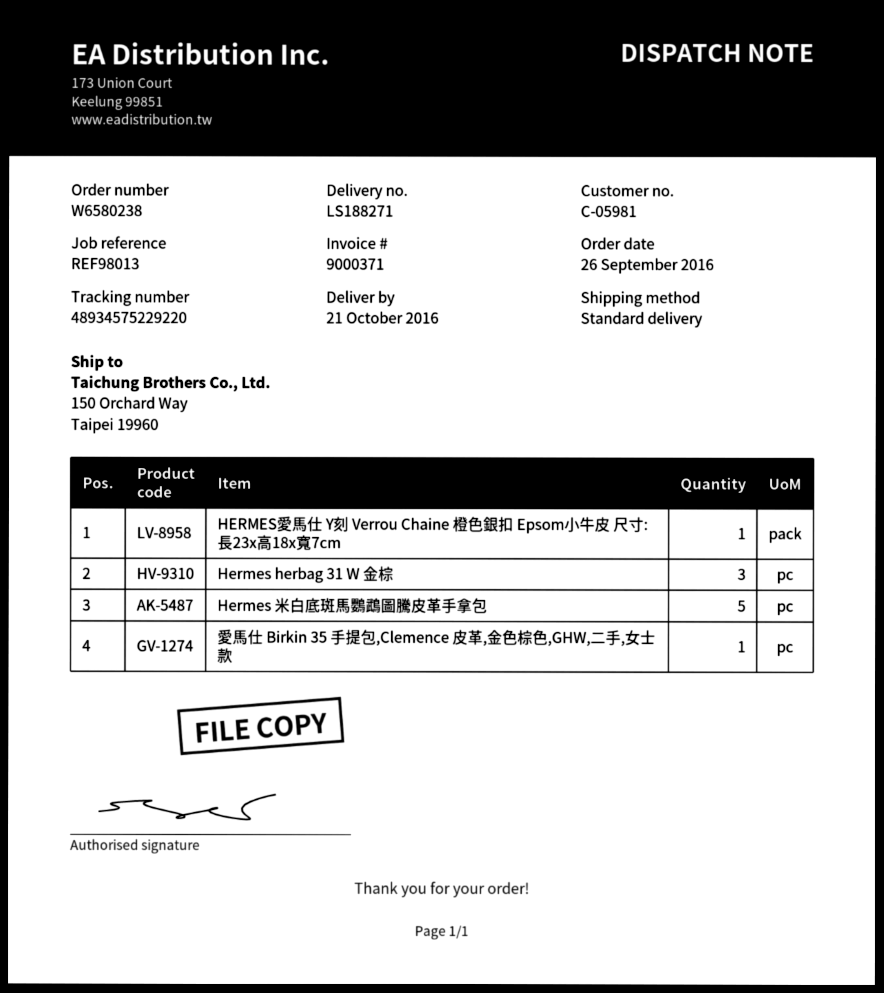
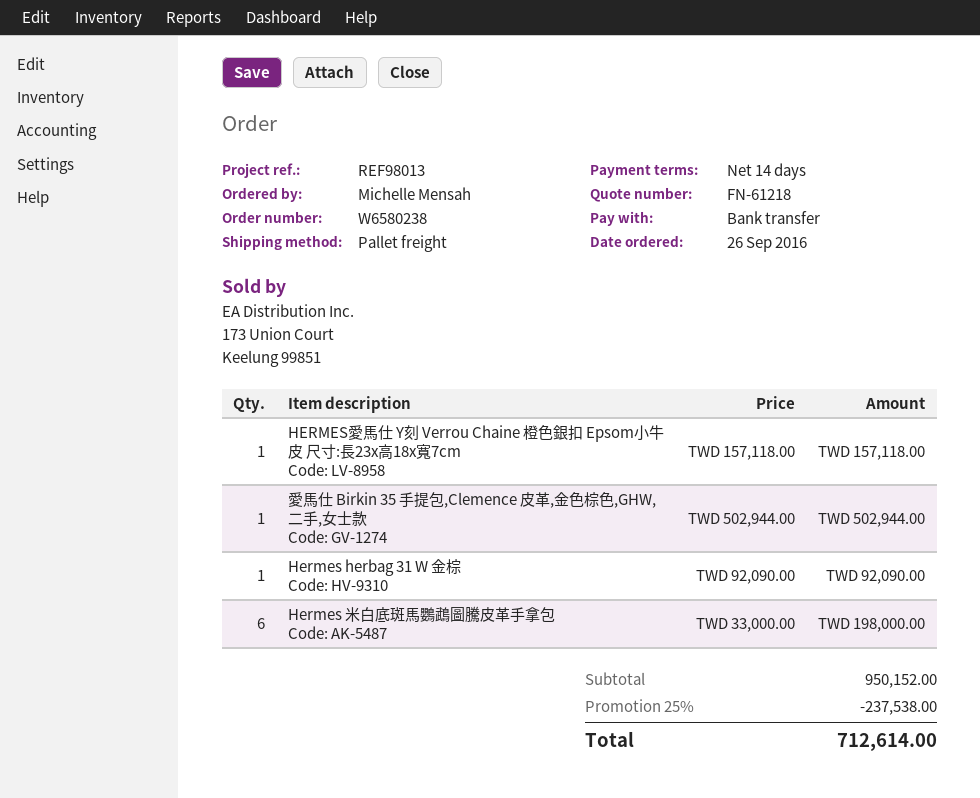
shipping method: standard -> pallet freight
Hermes herbag 31 W 金棕: 3 -> 1
Hermes 米白底斑馬鸚鵡圖騰皮革手拿包: 5 -> 6

